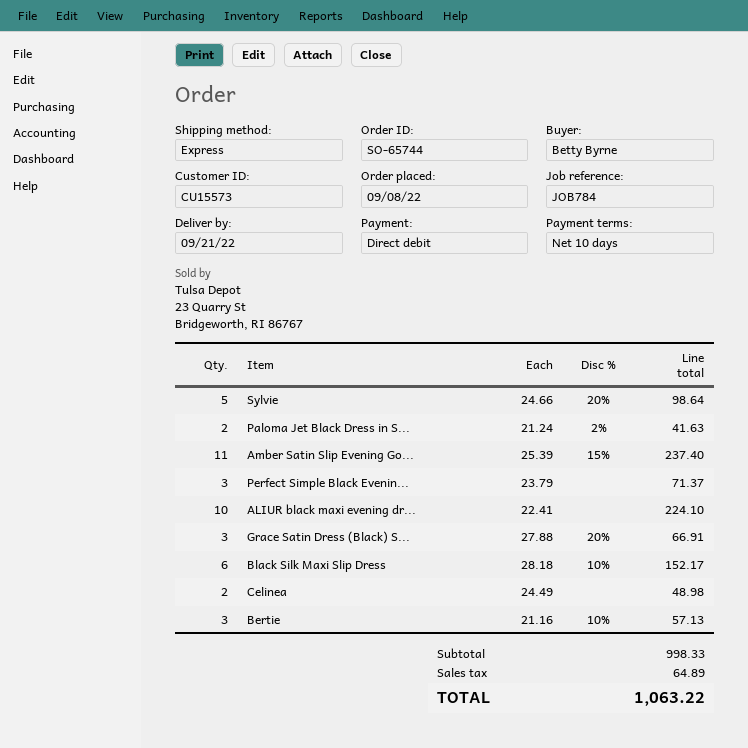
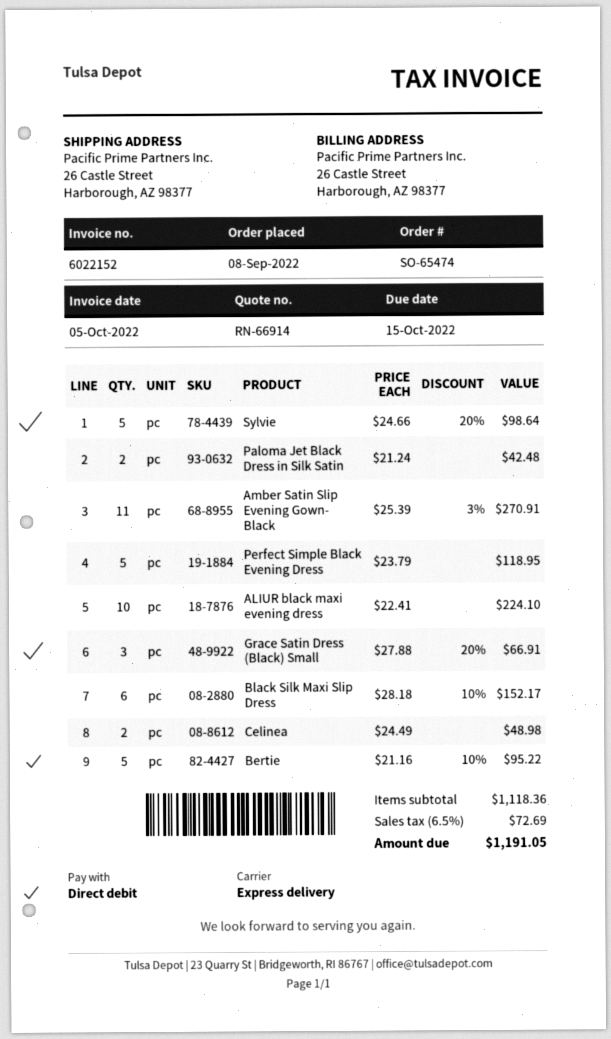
order number: SO-65744 -> SO-65474
Paloma Jet Black Dress in S...: 2 x 21.24 - 2% = 41.63 -> 2 x 21.24 = 42.48
Amber Satin Slip Evening Go...: 11 x 25.39 - 15% = 237.40 -> 11 x 25.39 - 3% = 270.91
Perfect Simple Black Evenin...: 3 x 23.79 = 71.37 -> 5 x 23.79 = 118.95
Bertie: 3 x 21.16 - 10% = 57.13 -> 5 x 21.16 - 10% = 95.22
subtotal: 998.33 -> 1118.36
tax: 64.89 -> 72.69
total: 1063.22 -> 1191.05

